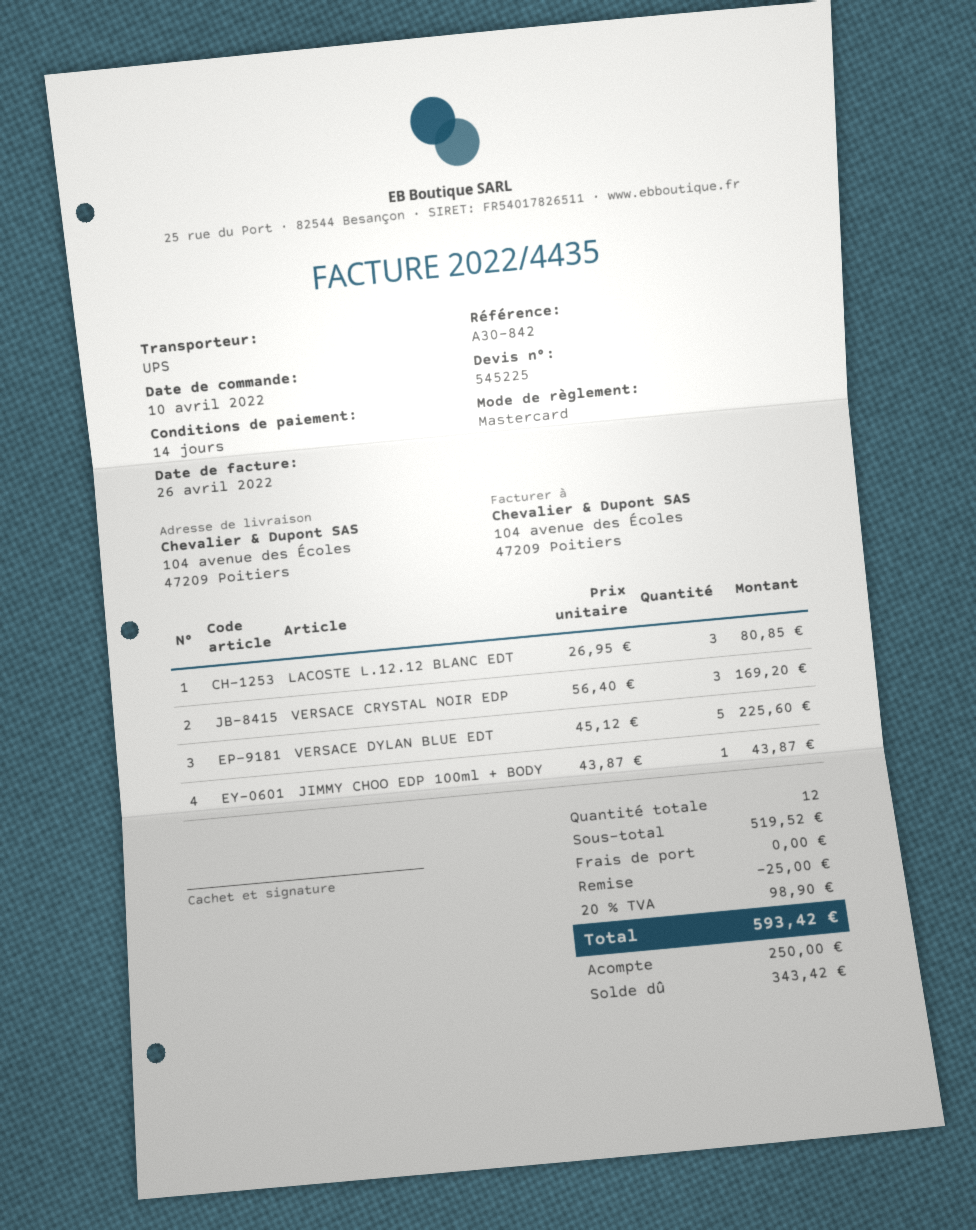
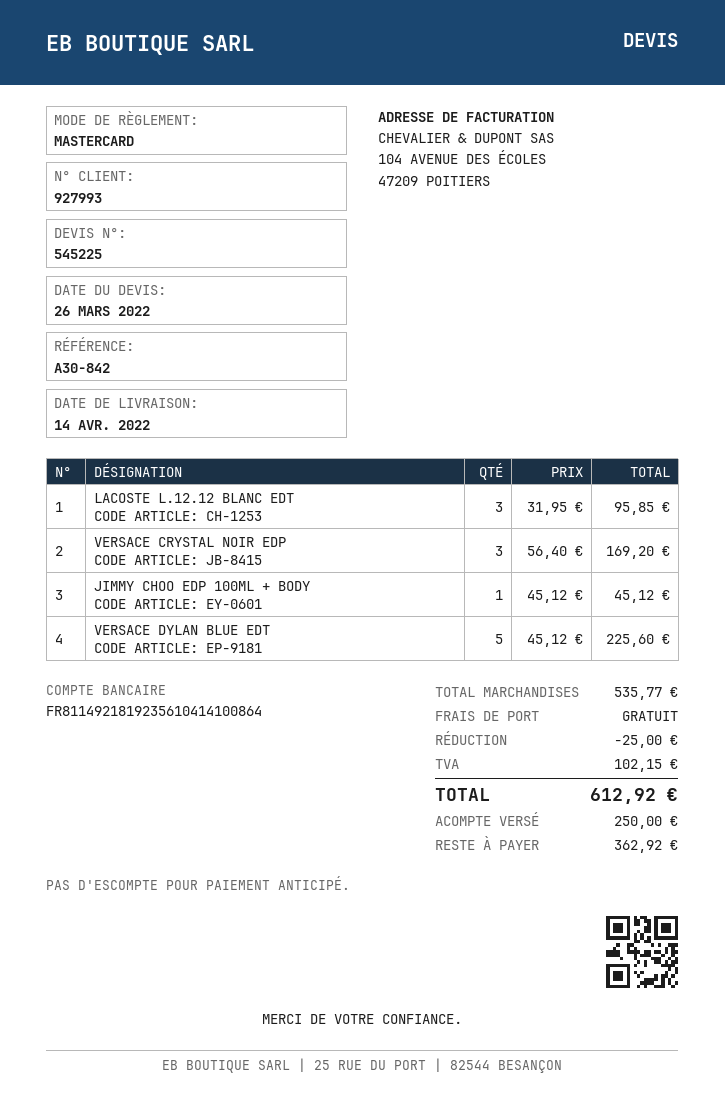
LACOSTE L.12.12 BLANC EDT: 3 x 26.95 = 80.85 -> 3 x 31.95 = 95.85
JIMMY CHOO EDP 100ml + BODY: 1 x 43.87 = 43.87 -> 1 x 45.12 = 45.12
subtotal: 519.52 -> 535.77
tax: 98.90 -> 102.15
total: 593.42 -> 612.92
balance: 343.42 -> 362.92

